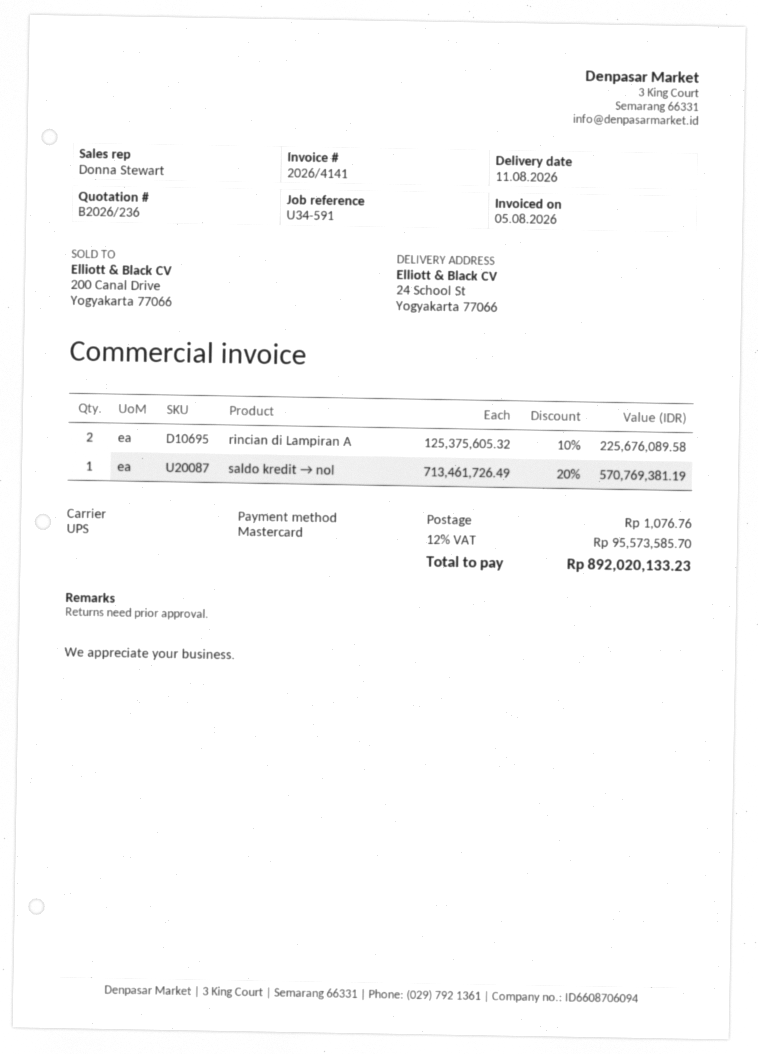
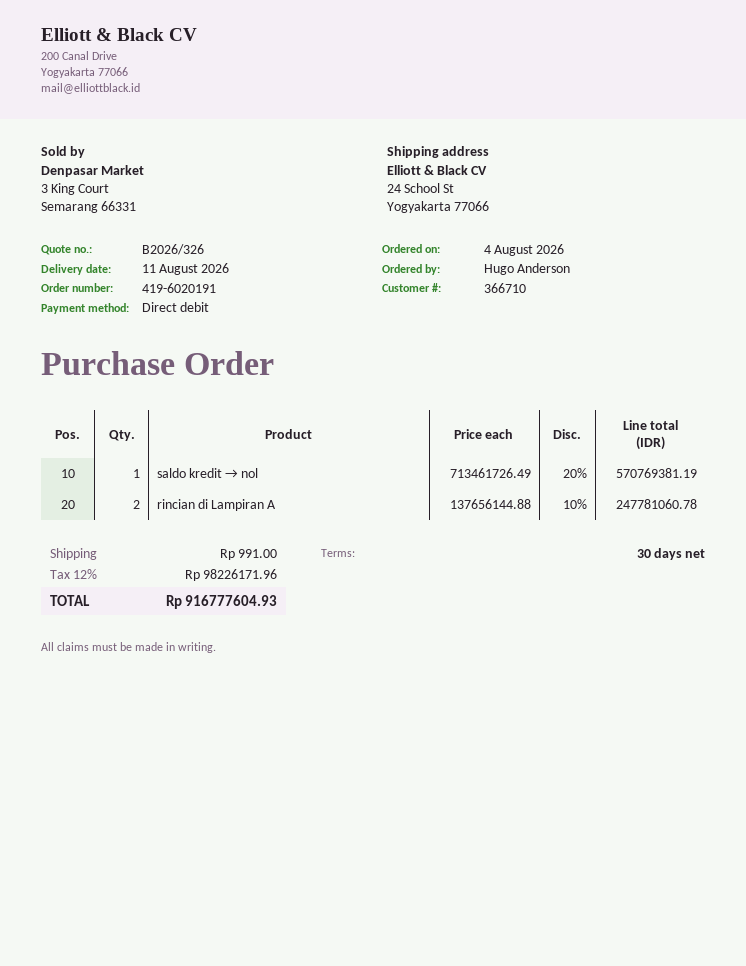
quote number: B2026/236 -> B2026/326
payment method: Mastercard -> direct debit
rincian di Lampiran A: 2 x 125375605.32 - 10% = 225676089.58 -> 2 x 137656144.88 - 10% = 247781060.78
shipping: 1076.76 -> 991.00
tax: 12% = 95573585.70 -> 12% = 98226171.96
total: 892020133.23 -> 916777604.93

